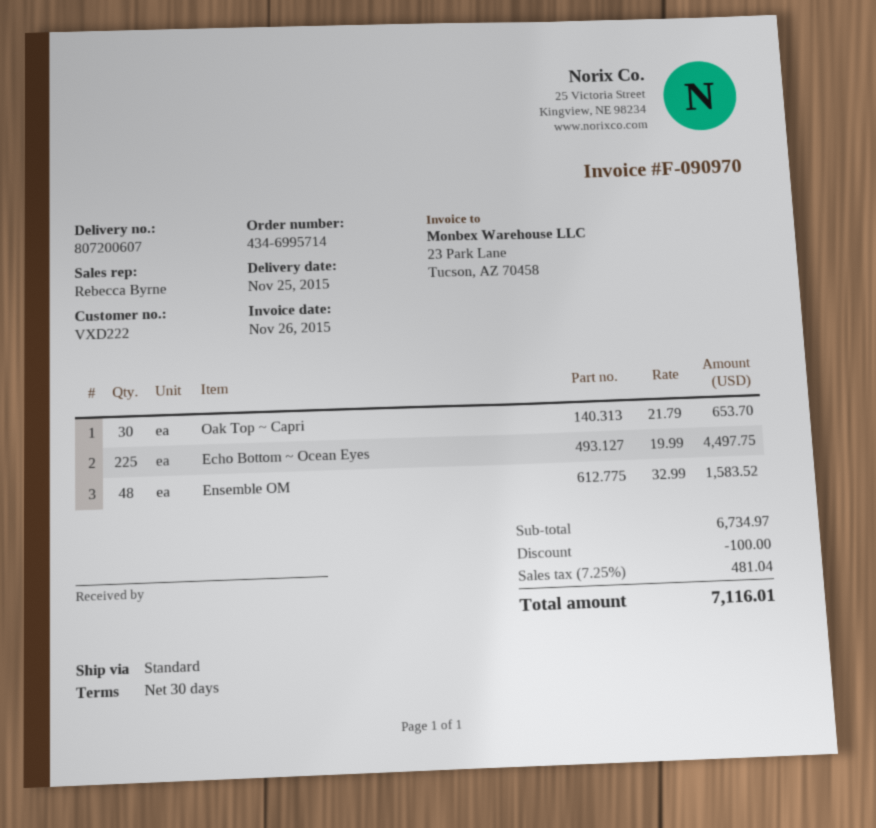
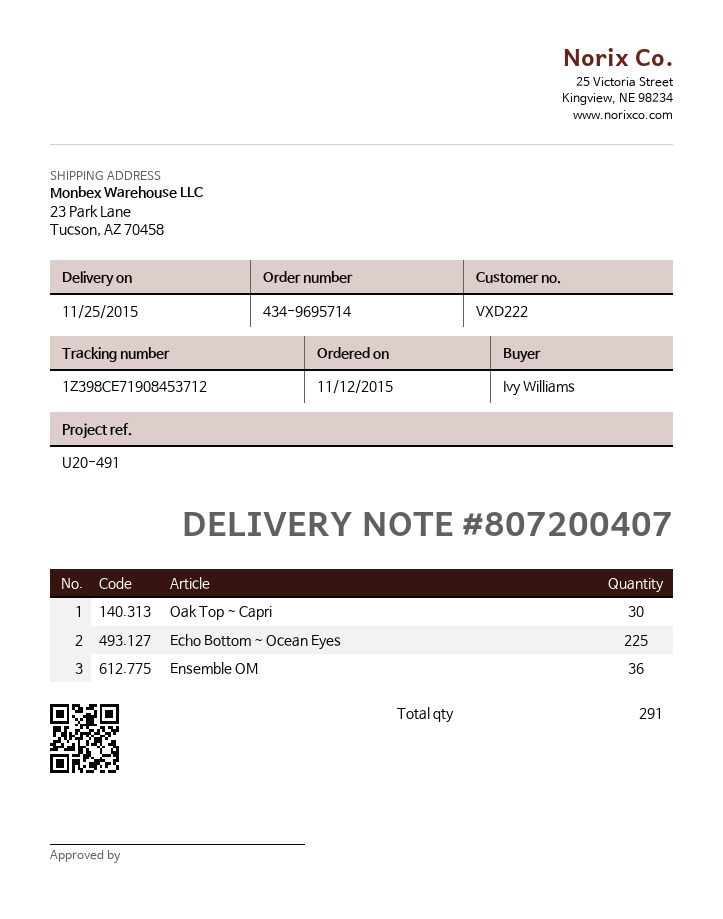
order number: 434-6995714 -> 434-9695714
delivery note number: 807200607 -> 807200407
Ensemble OM: 48 -> 36

